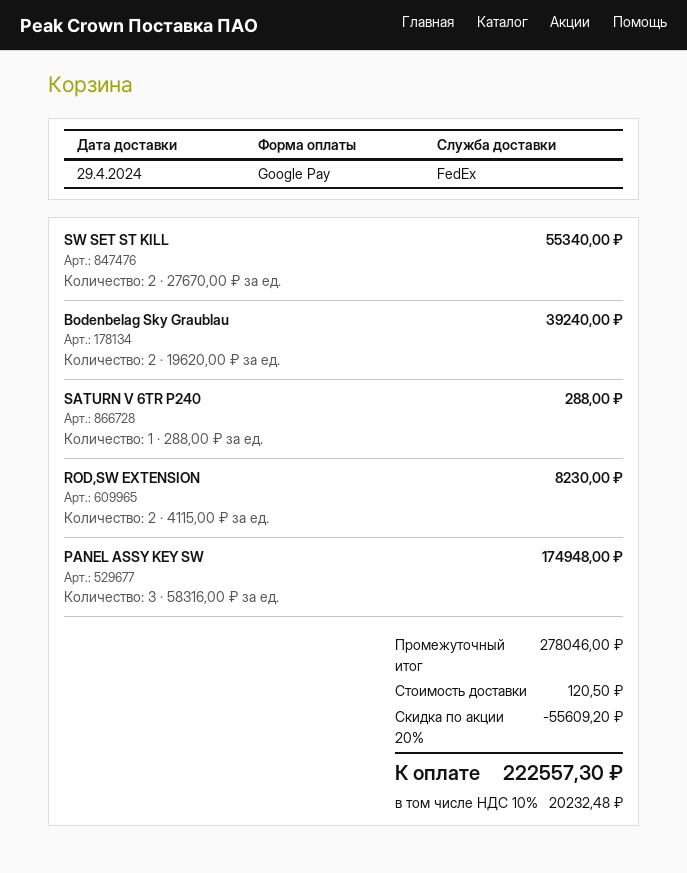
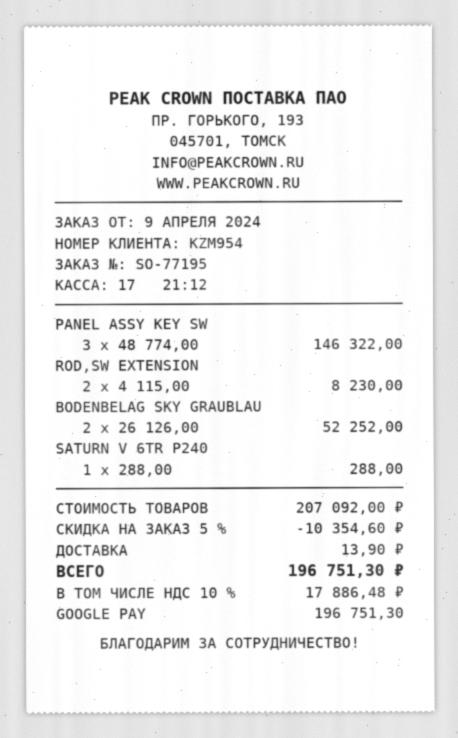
SW SET ST KILL: 2 x 27670.00 = 55340.00 -> none
Bodenbelag Sky Graublau: 2 x 19620.00 = 39240.00 -> 2 x 26126.00 = 52252.00
PANEL ASSY KEY SW: 3 x 58316.00 = 174948.00 -> 3 x 48774.00 = 146322.00
subtotal: 278046.00 -> 207092.00
discount: 20% = 55609.20 -> 5% = 10354.60
shipping: 120.50 -> 13.90
tax: 10% = 20232.48 -> 10% = 17886.48
total: 222557.30 -> 196751.30

